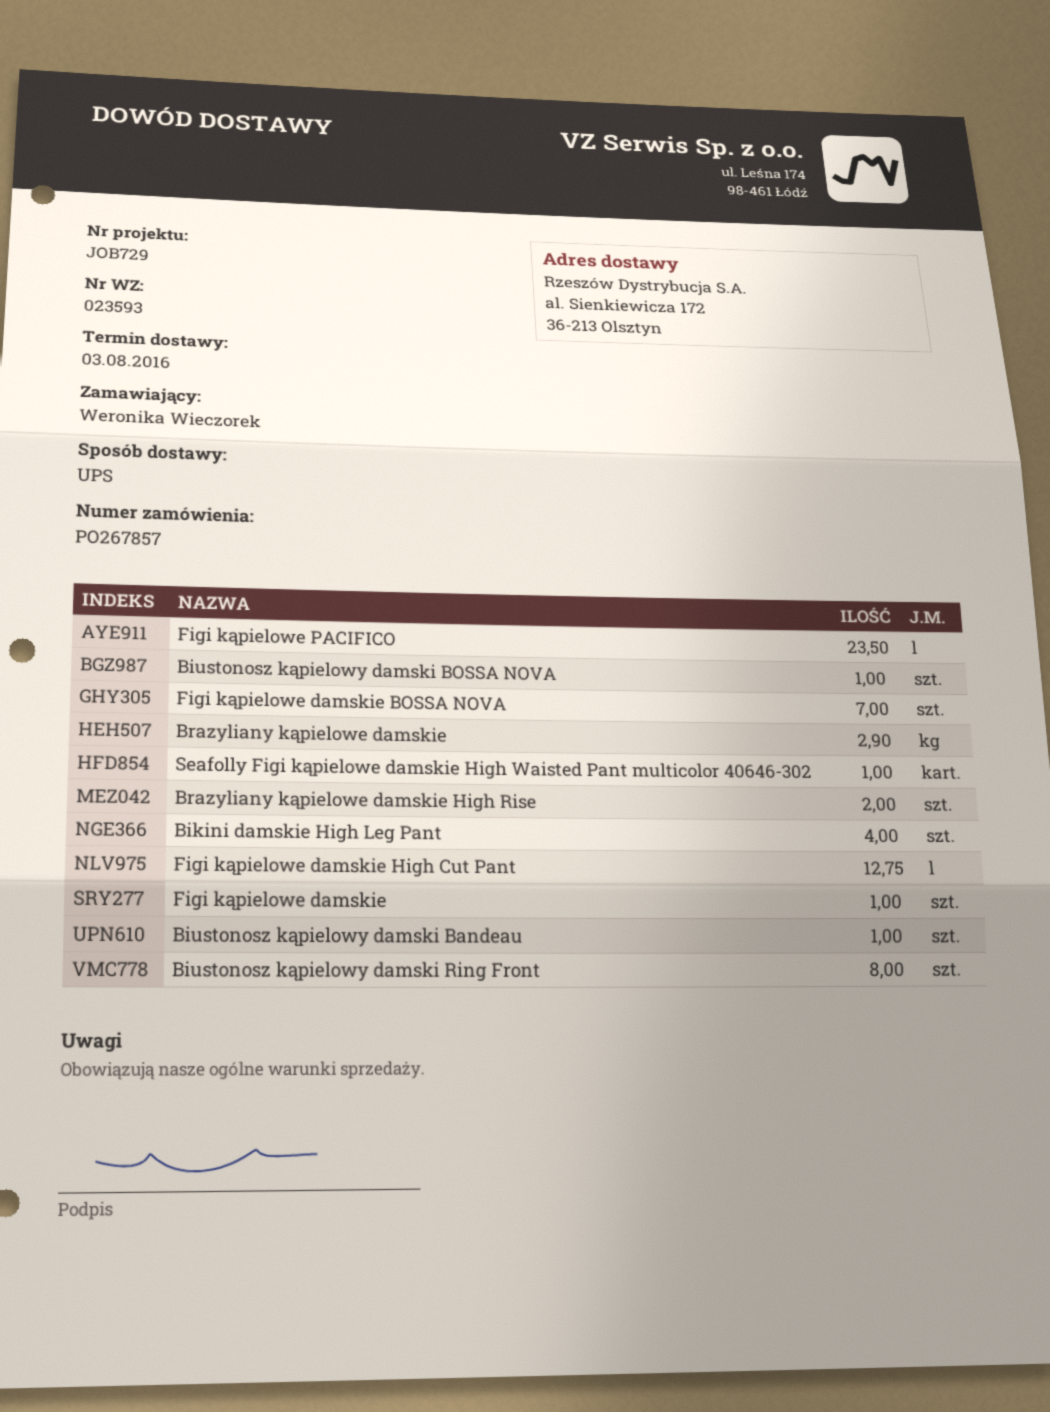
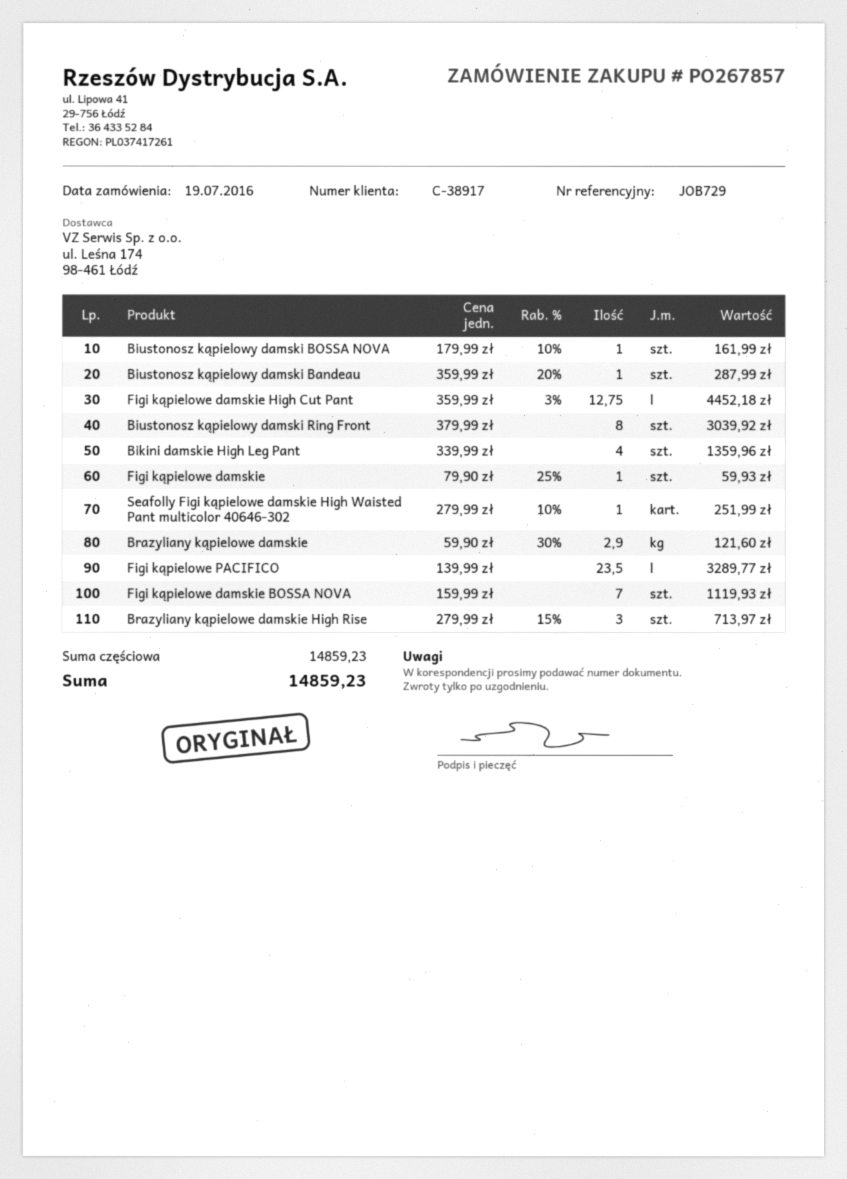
Brazyliany kąpielowe damskie High Rise: 2 -> 3

